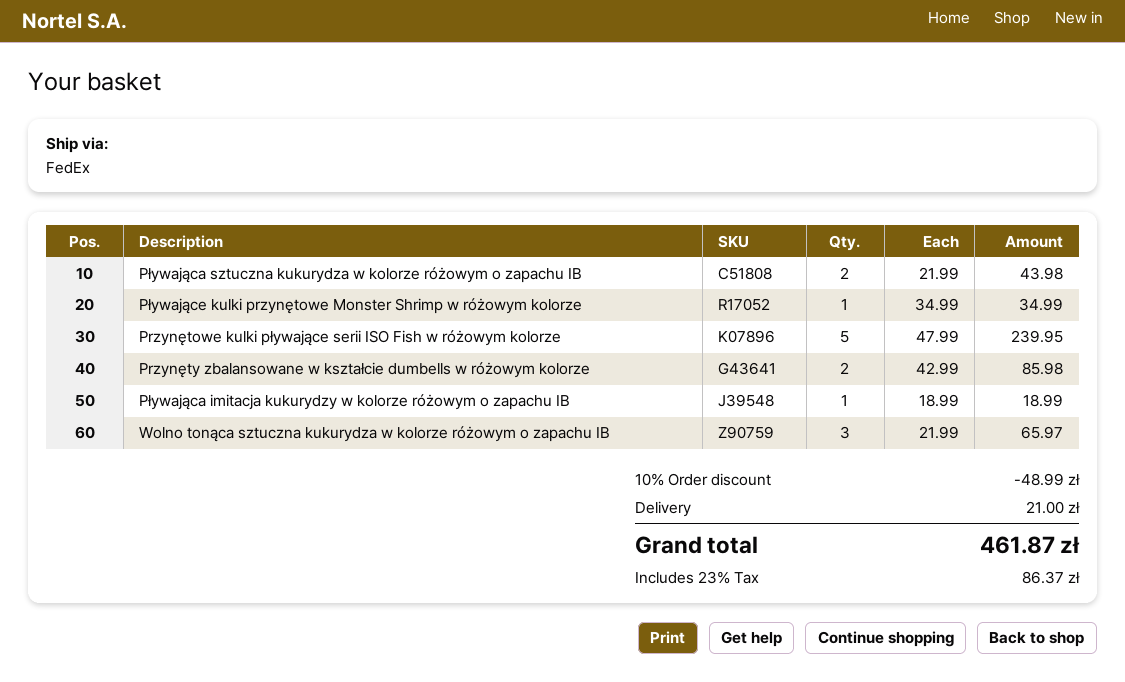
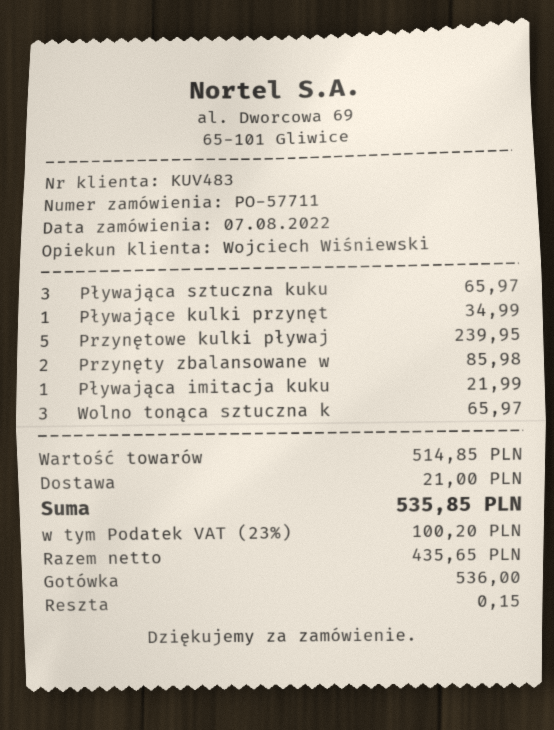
Pływająca sztuczna kukurydza w kolorze różowym o zapachu IB: 2 for 43.98 -> 3 for 65.97
Pływająca imitacja kukurydzy w kolorze różowym o zapachu IB: 1 for 18.99 -> 1 for 21.99
discount: 10% = 48.99 -> none
tax: 23% = 86.37 -> 23% = 100.20
total: 461.87 -> 535.85

